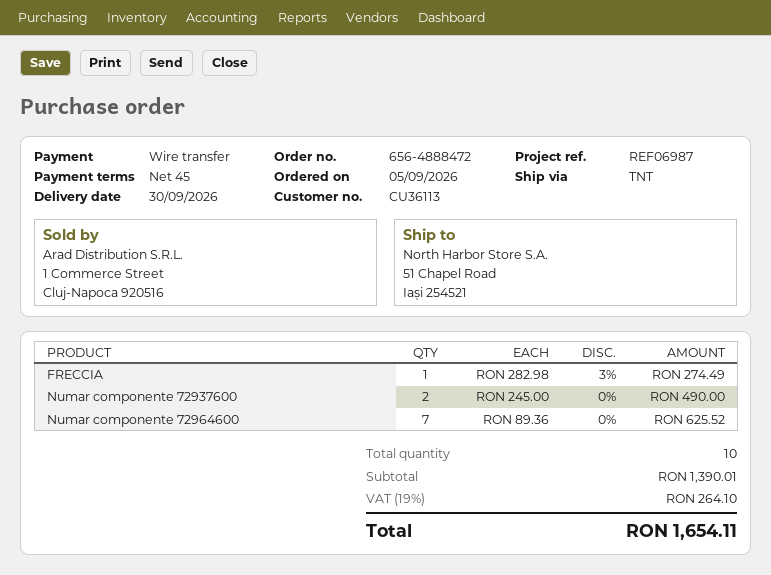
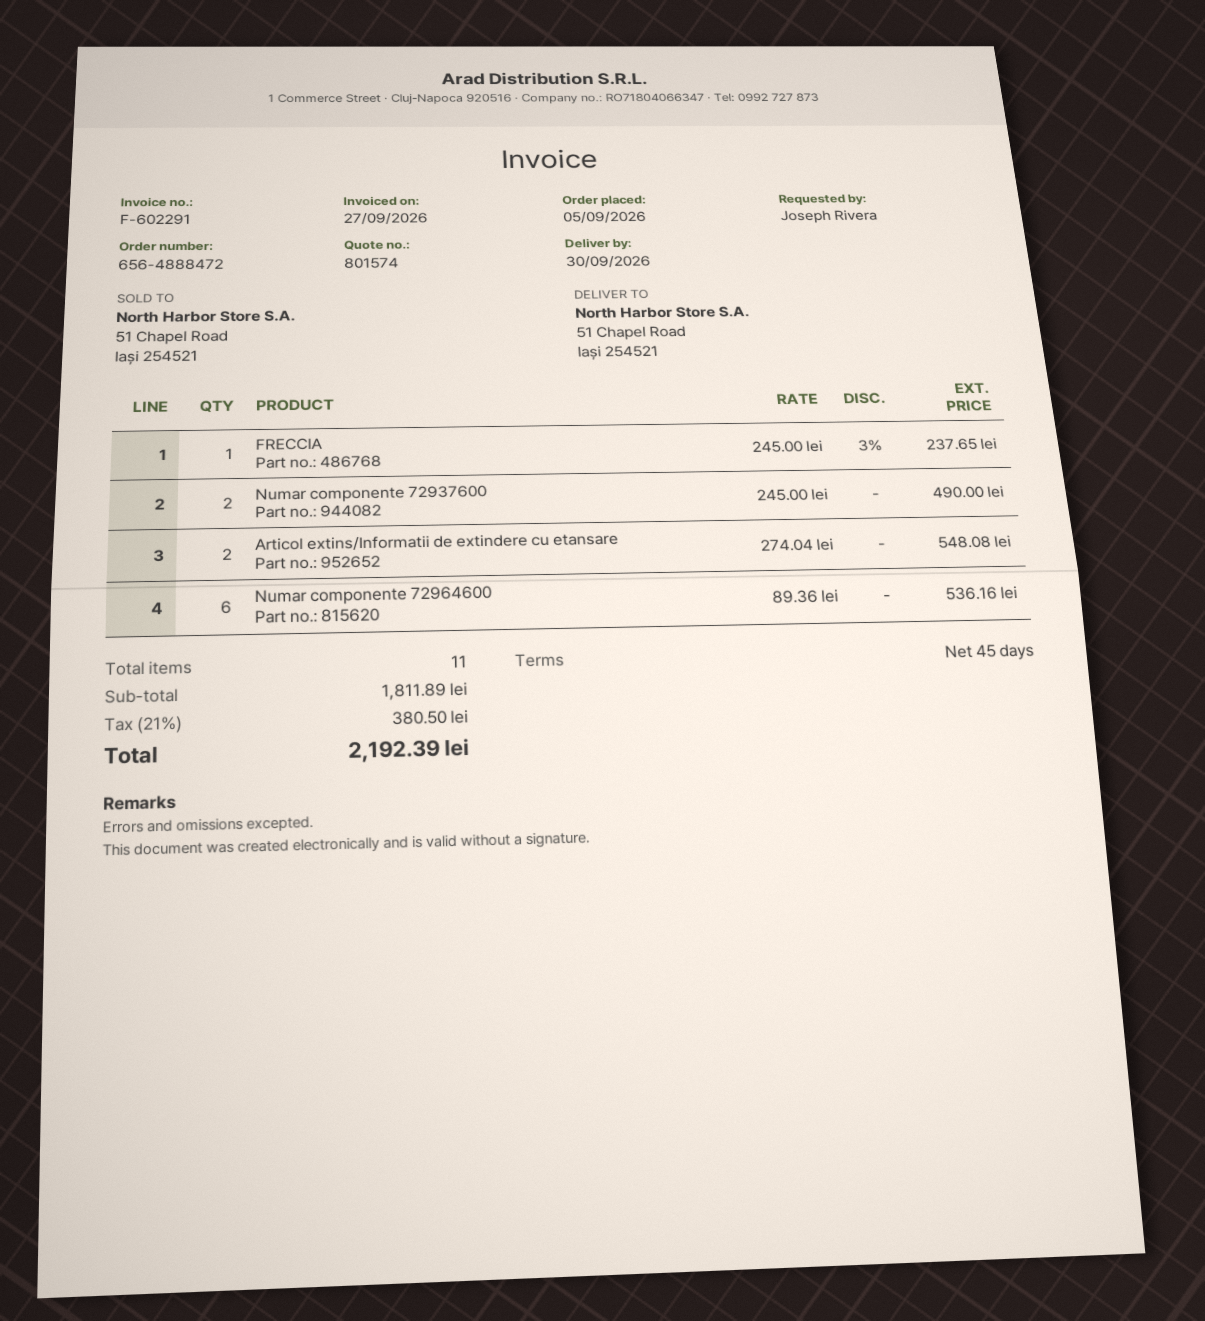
FRECCIA: 1 x 282.98 - 3% = 274.49 -> 1 x 245.00 - 3% = 237.65
Numar componente 72964600: 7 x 89.36 = 625.52 -> 6 x 89.36 = 536.16
Articol extins/Informatii de extindere cu etansare: none -> 2 x 274.04 = 548.08
total quantity: 10 -> 11
subtotal: 1390.01 -> 1811.89
tax: 19% = 264.10 -> 21% = 380.50
total: 1654.11 -> 2192.39

